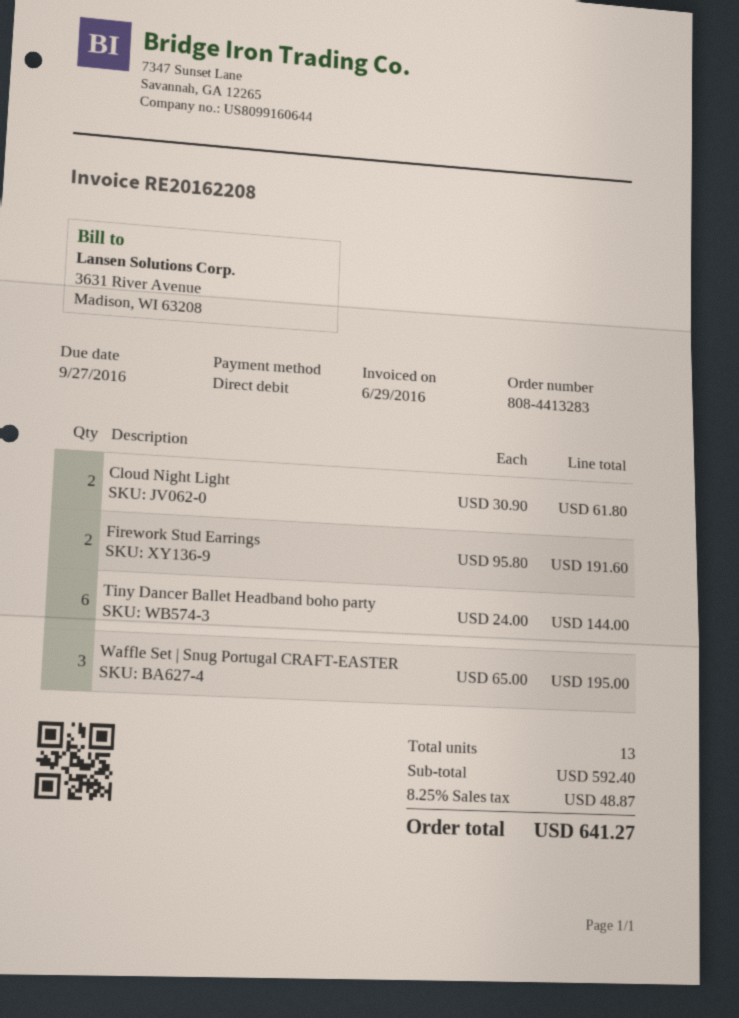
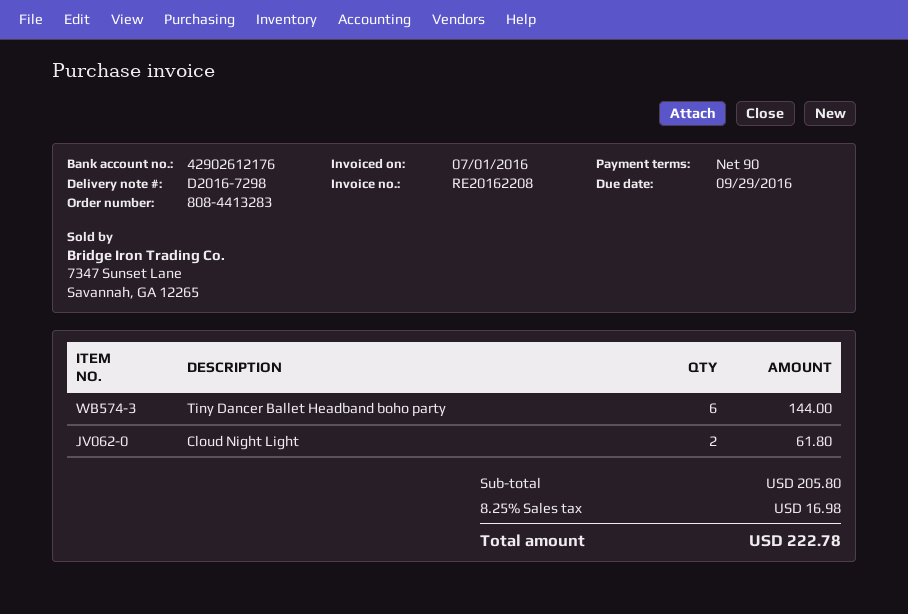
invoice date: 2016-06-29 -> 2016-07-01
due date: 2016-09-27 -> 2016-09-29
Firework Stud Earrings: 2 for 191.60 -> none
Waffle Set | Snug Portugal CRAFT-EASTER: 3 for 195.00 -> none
subtotal: 592.40 -> 205.80
tax: 8.25% = 48.87 -> 8.25% = 16.98
total: 641.27 -> 222.78

